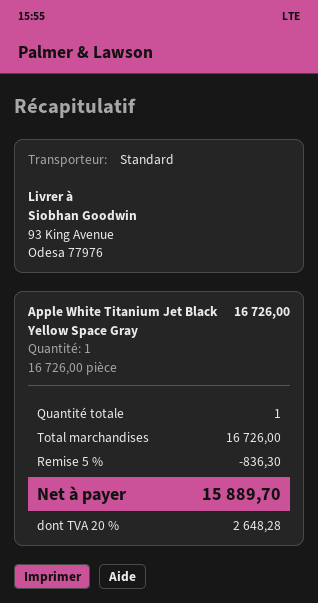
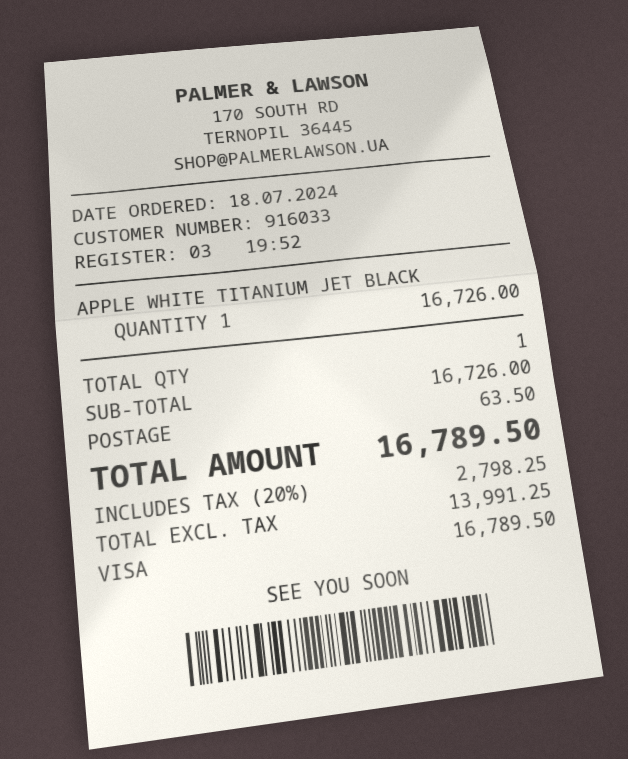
discount: 5% = 836.30 -> none
shipping: none -> 63.50
tax: 20% = 2648.28 -> 20% = 2798.25
total: 15889.70 -> 16789.50

